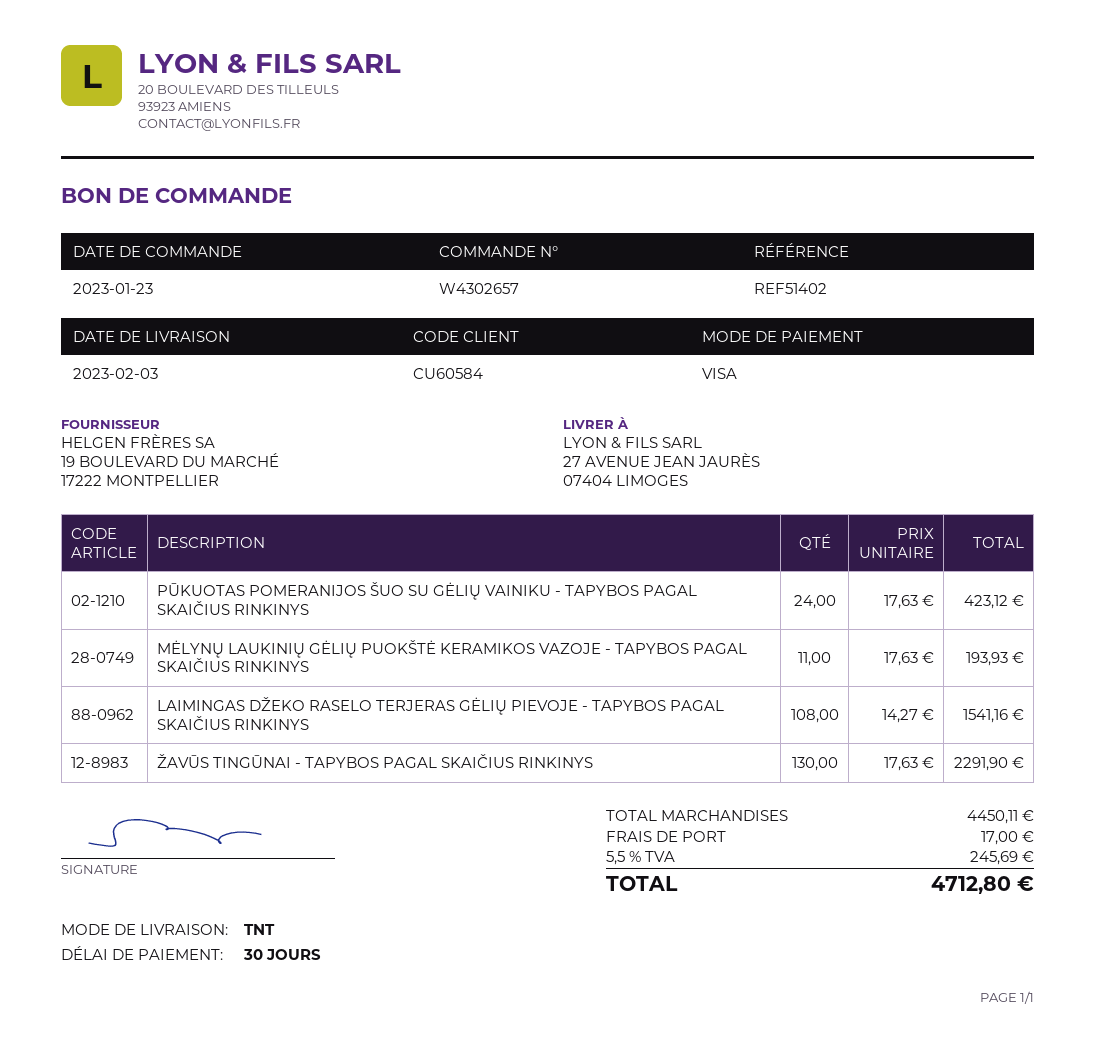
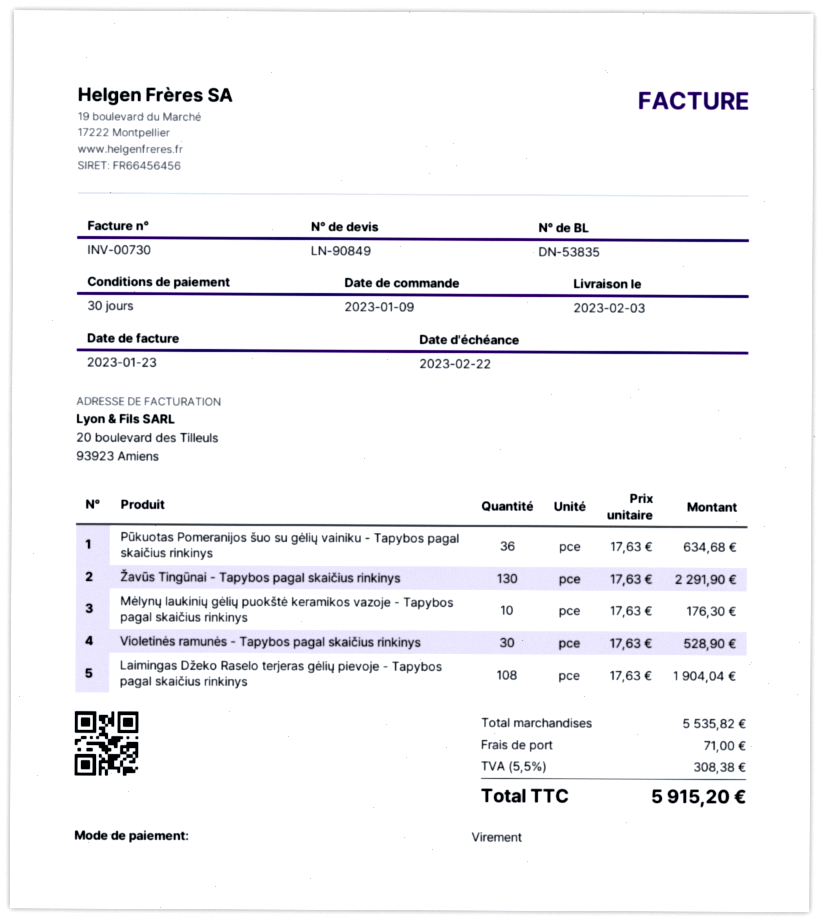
order date: 2023-01-23 -> 2023-01-09
payment method: Visa -> bank transfer
PŪKUOTAS POMERANIJOS ŠUO SU GĖLIŲ VAINIKU - TAPYBOS PAGAL SKAIČIUS RINKINYS: 24 x 17.63 = 423.12 -> 36 x 17.63 = 634.68
MĖLYNŲ LAUKINIŲ GĖLIŲ PUOKŠTĖ KERAMIKOS VAZOJE - TAPYBOS PAGAL SKAIČIUS RINKINYS: 11 x 17.63 = 193.93 -> 10 x 17.63 = 176.30
LAIMINGAS DŽEKO RASELO TERJERAS GĖLIŲ PIEVOJE - TAPYBOS PAGAL SKAIČIUS RINKINYS: 108 x 14.27 = 1541.16 -> 108 x 17.63 = 1904.04
Violetinės ramunės - Tapybos pagal skaičius rinkinys: none -> 30 x 17.63 = 528.90
subtotal: 4450.11 -> 5535.82
shipping: 17.00 -> 71.00
tax: 5.5% = 245.69 -> 5.5% = 308.38
total: 4712.80 -> 5915.20

